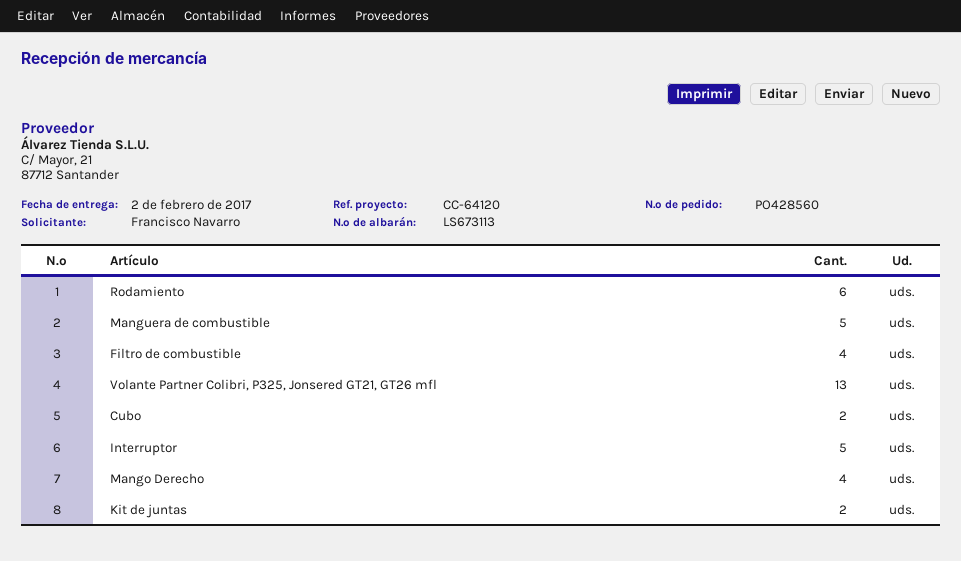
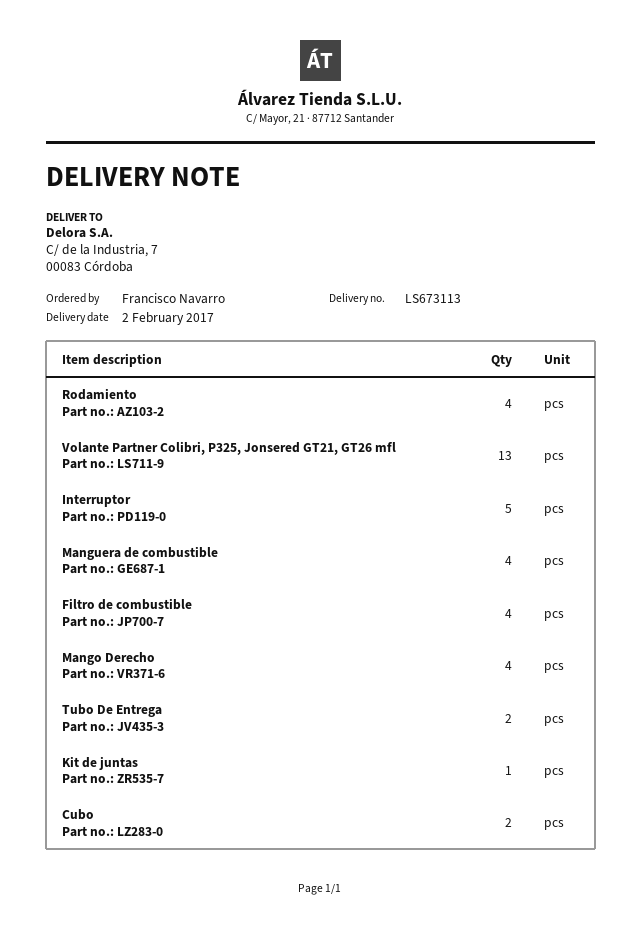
Rodamiento: 6 -> 4
Manguera de combustible: 5 -> 4
Kit de juntas: 2 -> 1
Tubo De Entrega: none -> 2

